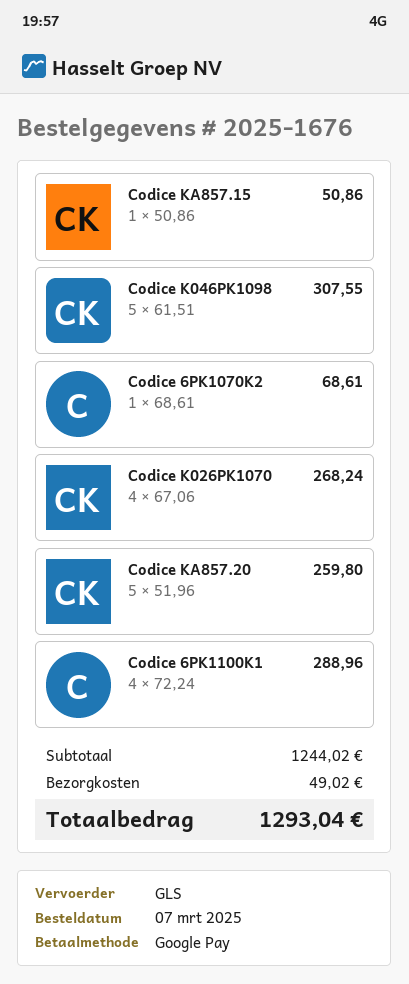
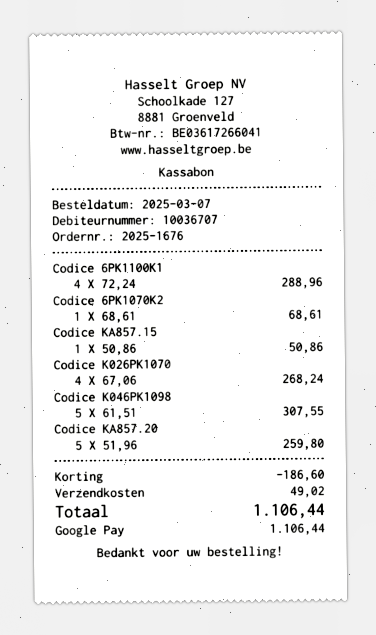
discount: none -> 186.60
total: 1293.04 -> 1106.44

